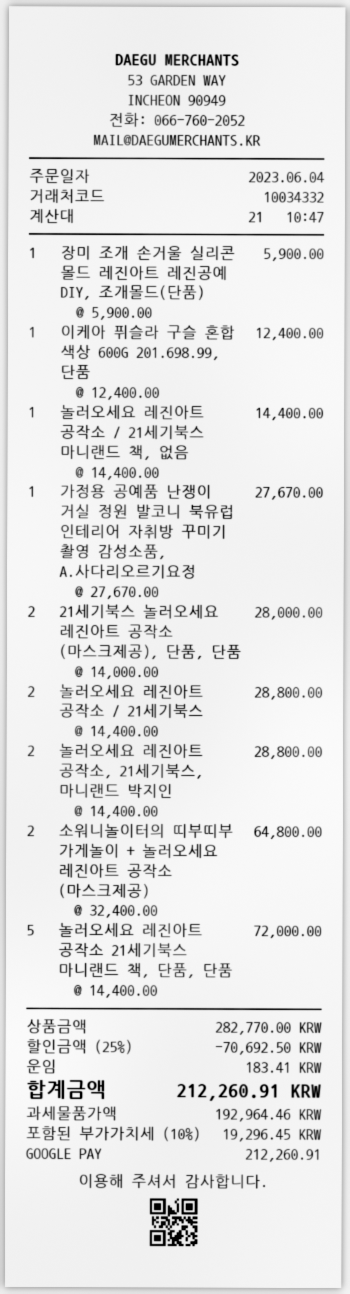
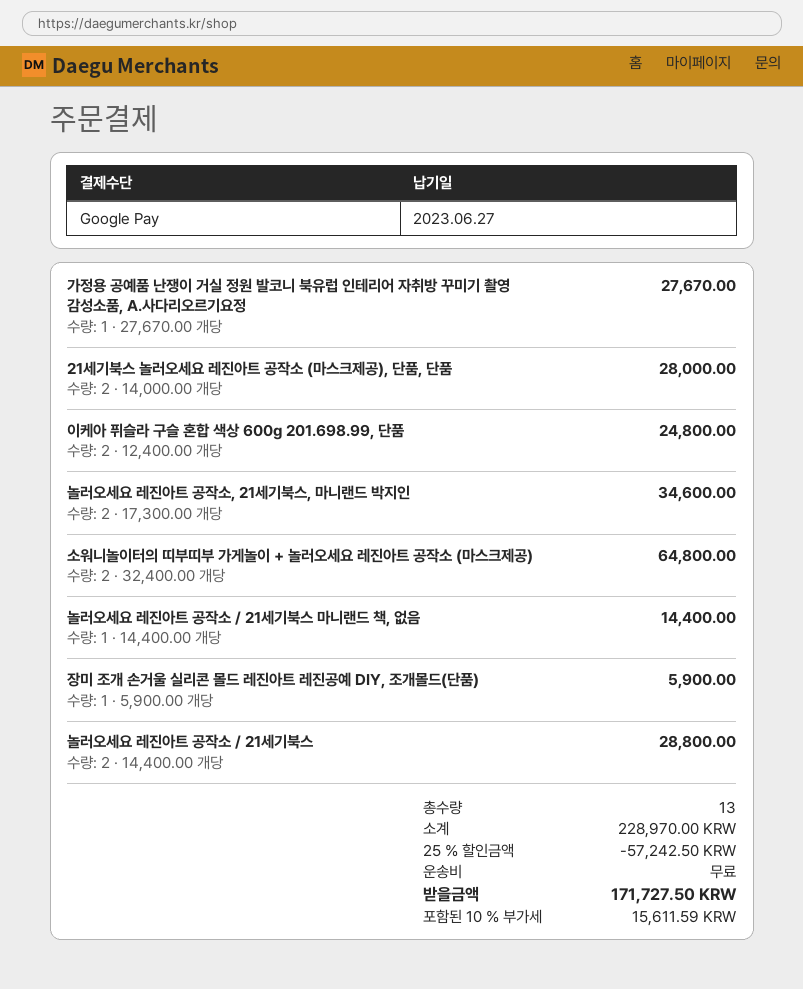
이케아 퓌슬라 구슬 혼합 색상 600G 201.698.99, 단품: 1 x 12400.00 = 12400.00 -> 2 x 12400.00 = 24800.00
놀러오세요 레진아트 공작소, 21세기북스, 마니랜드 박지인: 2 x 14400.00 = 28800.00 -> 2 x 17300.00 = 34600.00
놀러오세요 레진아트 공작소 21세기북스 마니랜드 책, 단품, 단품: 5 x 14400.00 = 72000.00 -> none
subtotal: 282770.00 -> 228970.00
discount: 25% = 70692.50 -> 25% = 57242.50
shipping: 183.41 -> 0.00
tax: 10% = 19296.45 -> 10% = 15611.59
total: 212260.91 -> 171727.50

